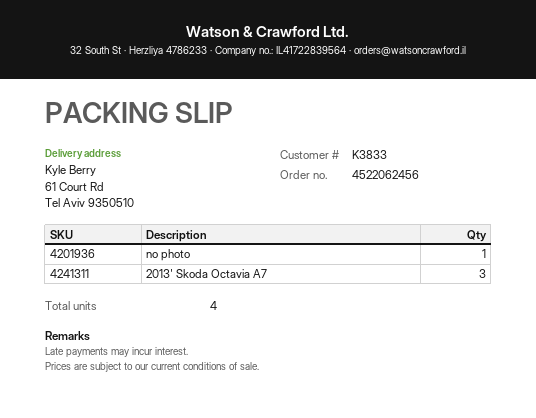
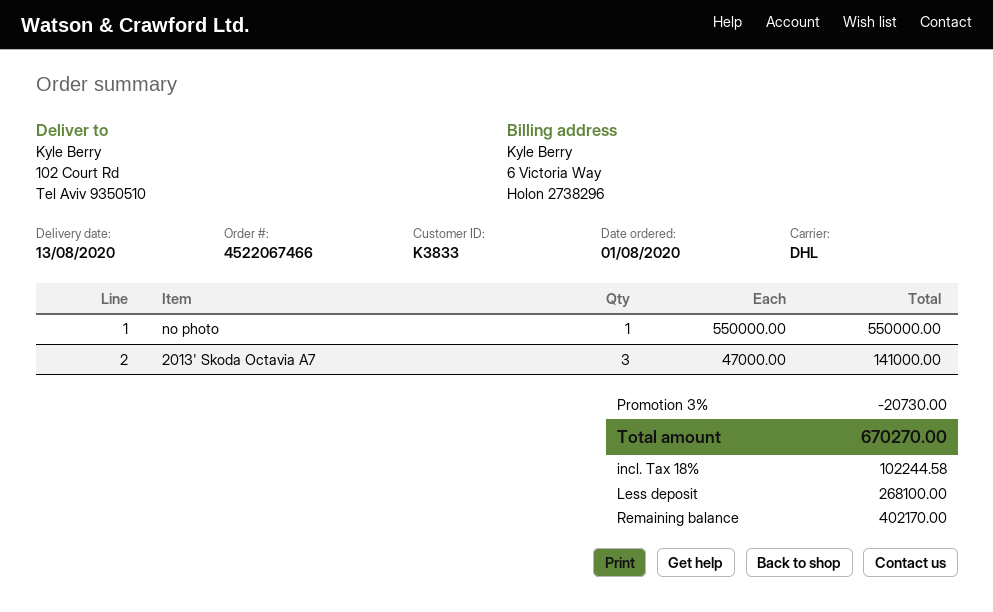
order number: 4522062456 -> 4522067466
ship to: 61 Court Rd, Tel Aviv 9350510 -> 102 Court Rd, Tel Aviv 9350510

